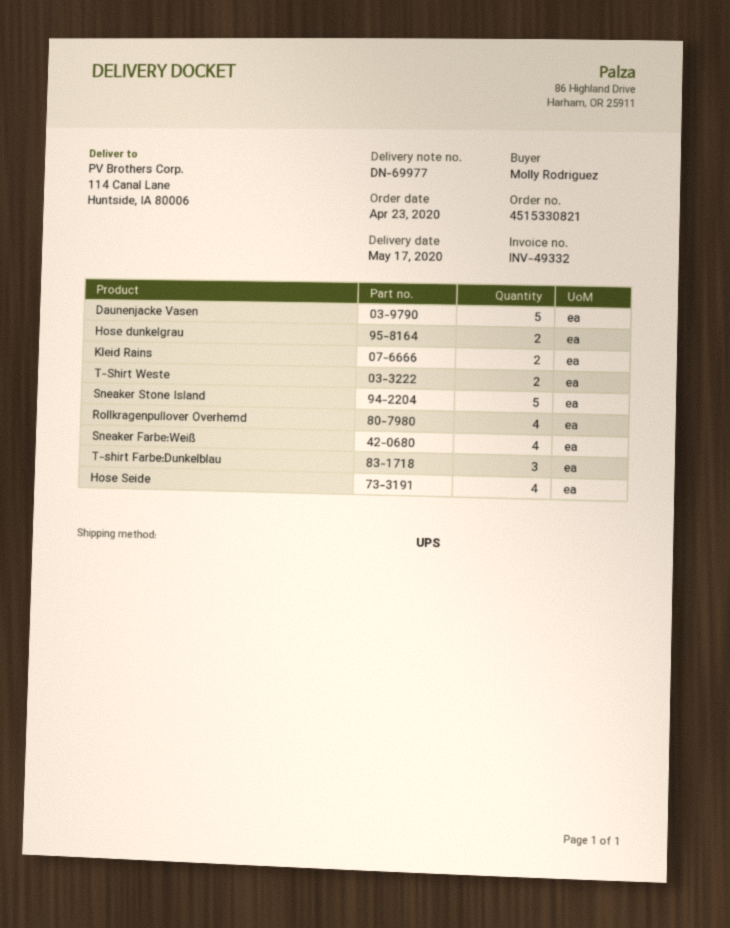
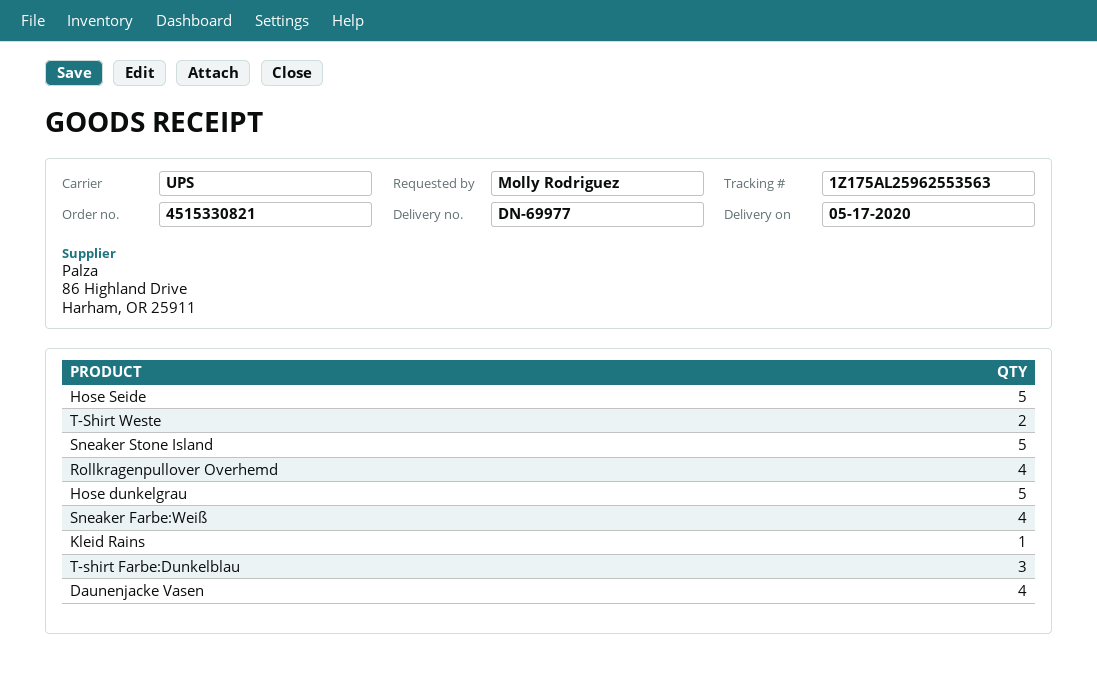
Daunenjacke Vasen: 5 -> 4
Hose dunkelgrau: 2 -> 5
Kleid Rains: 2 -> 1
Hose Seide: 4 -> 5

